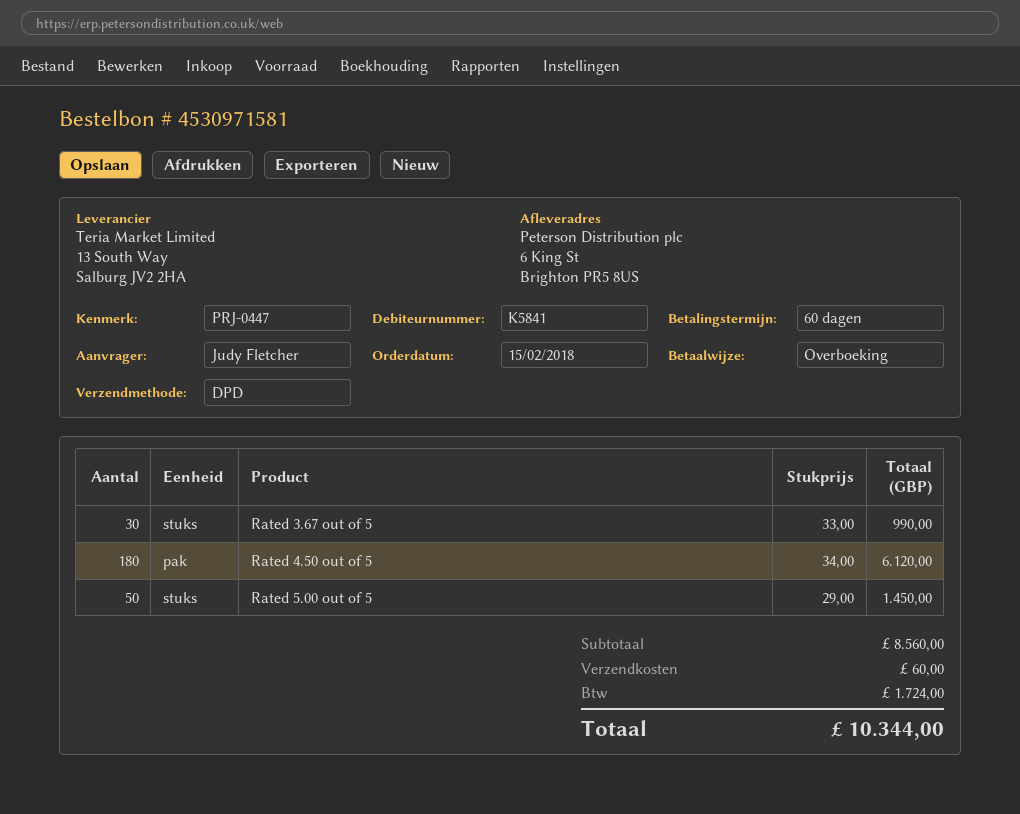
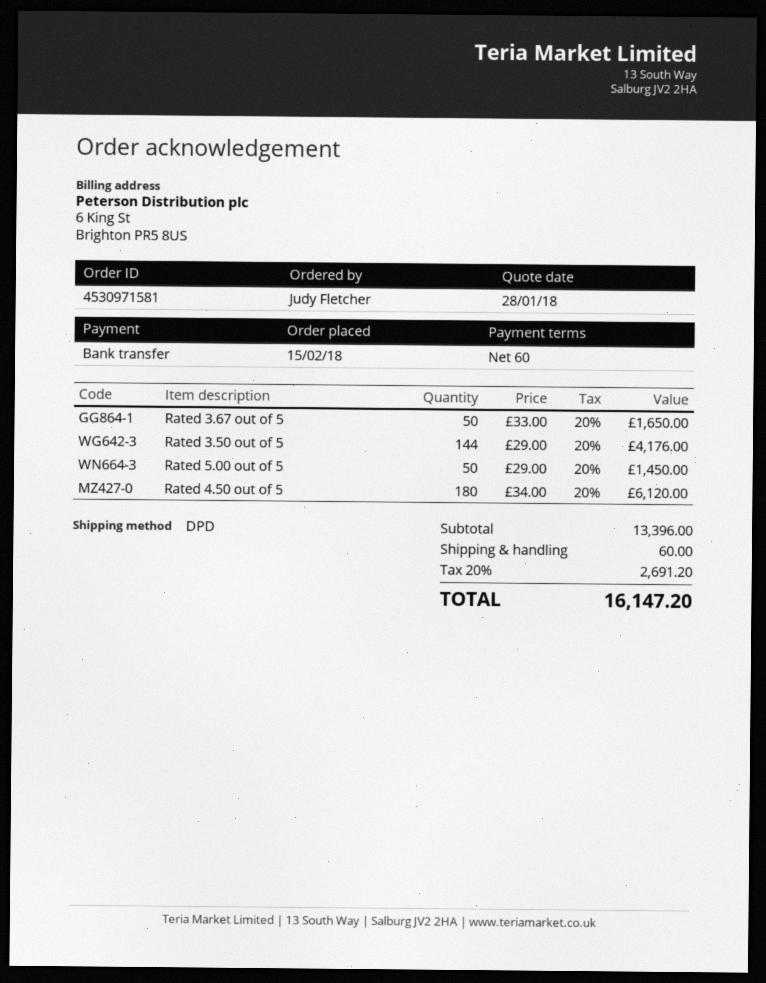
Rated 3.67 out of 5: 30 x 33.00 = 990.00 -> 50 x 33.00 = 1650.00
Rated 3.50 out of 5: none -> 144 x 29.00 = 4176.00
subtotal: 8560.00 -> 13396.00
tax: 1724.00 -> 2691.20
total: 10344.00 -> 16147.20

